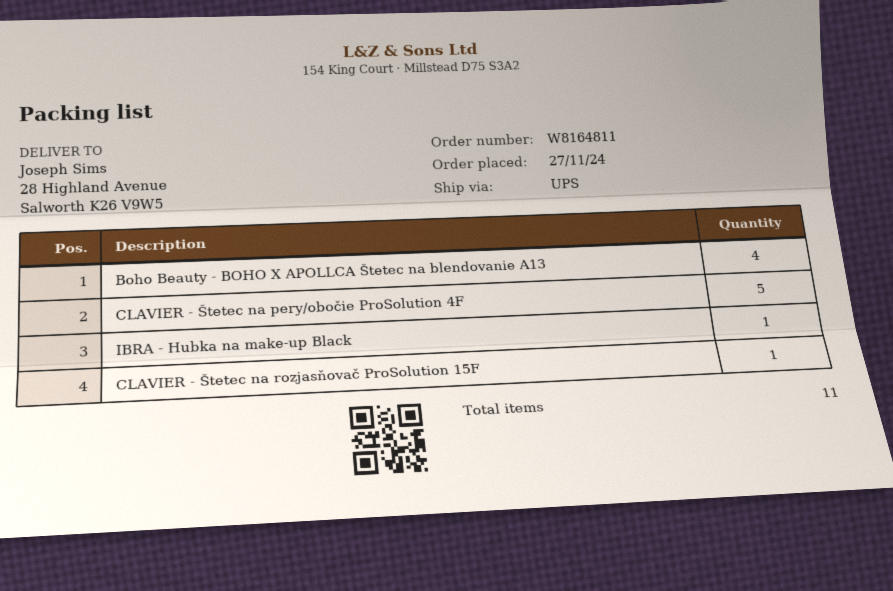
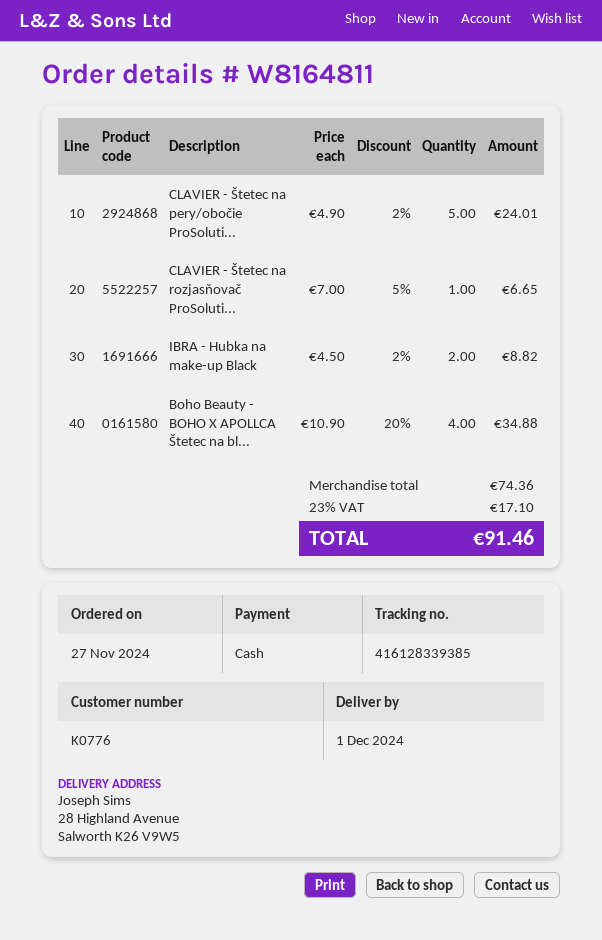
IBRA - Hubka na make-up Black: 1 -> 2

